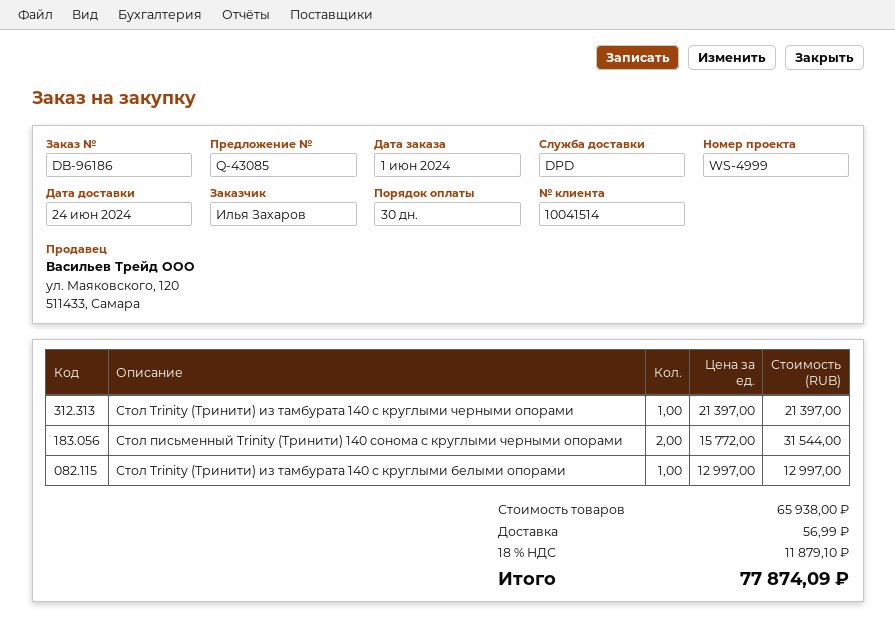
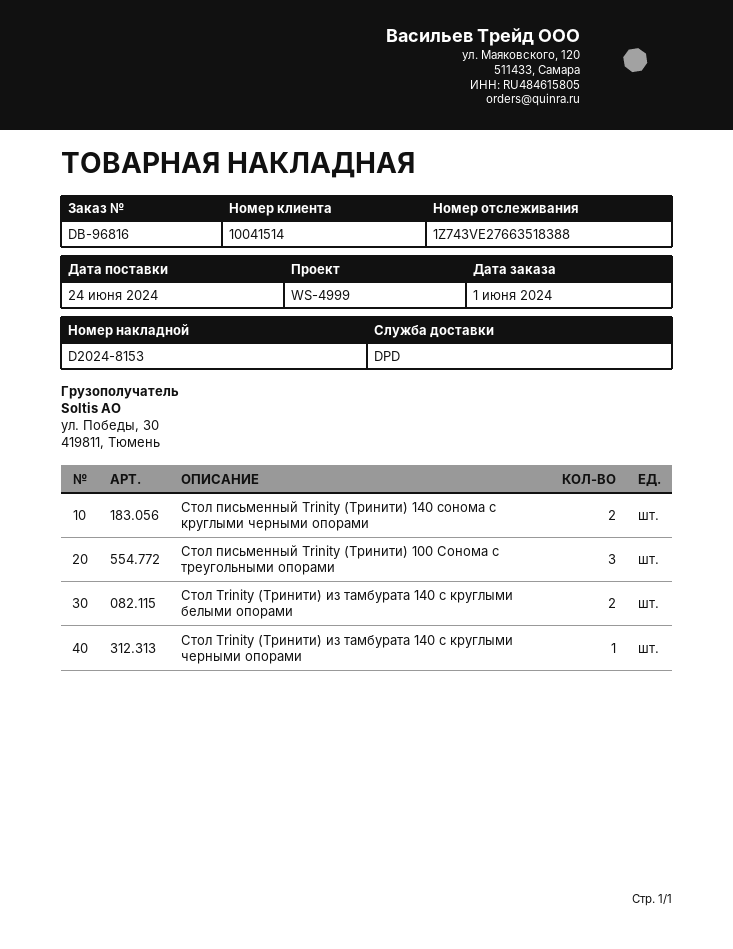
order number: DB-96186 -> DB-96816
Стол Trinity (Тринити) из тамбурата 140 с круглыми белыми опорами: 1 -> 2
Стол письменный Trinity (Тринити) 100 Сонома с треугольными опорами: none -> 3

